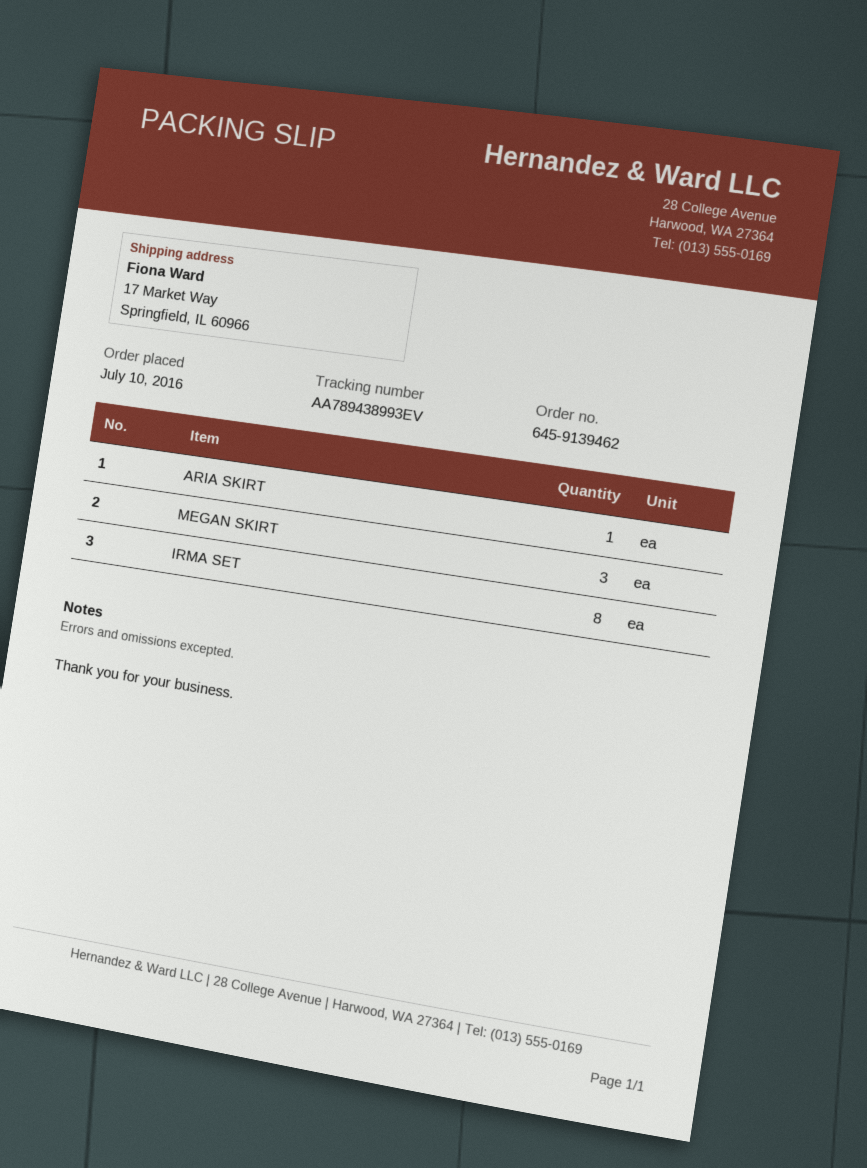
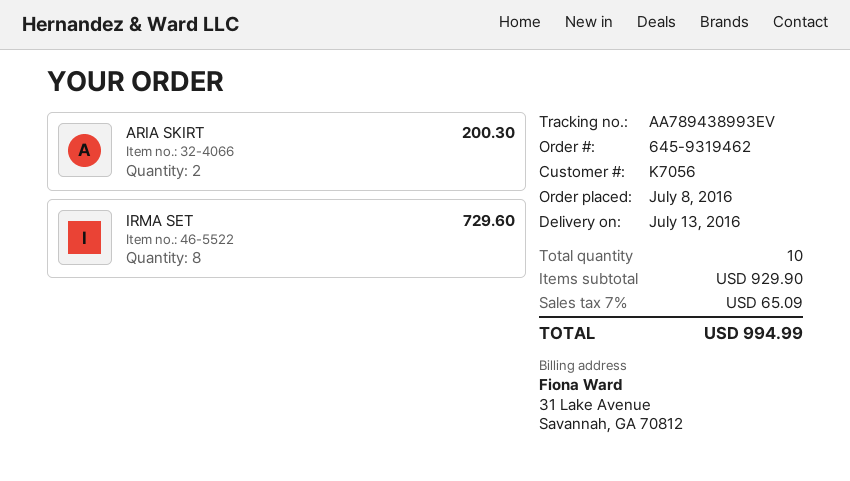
order number: 645-9139462 -> 645-9319462
order date: 2016-07-10 -> 2016-07-08
ARIA SKIRT: 1 -> 2
MEGAN SKIRT: 3 -> none

